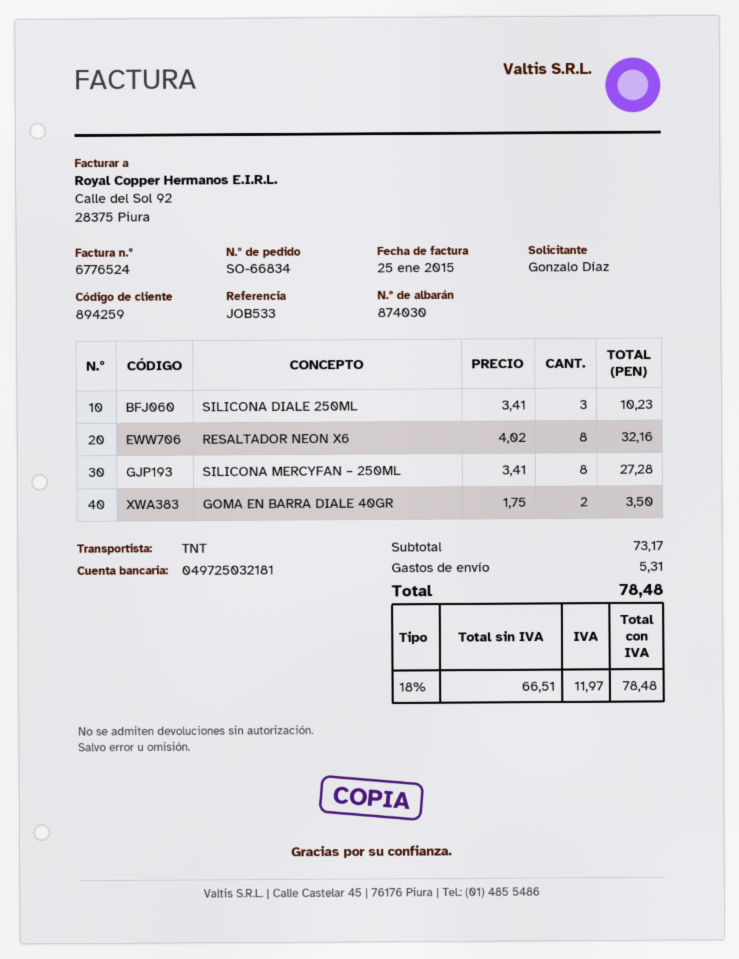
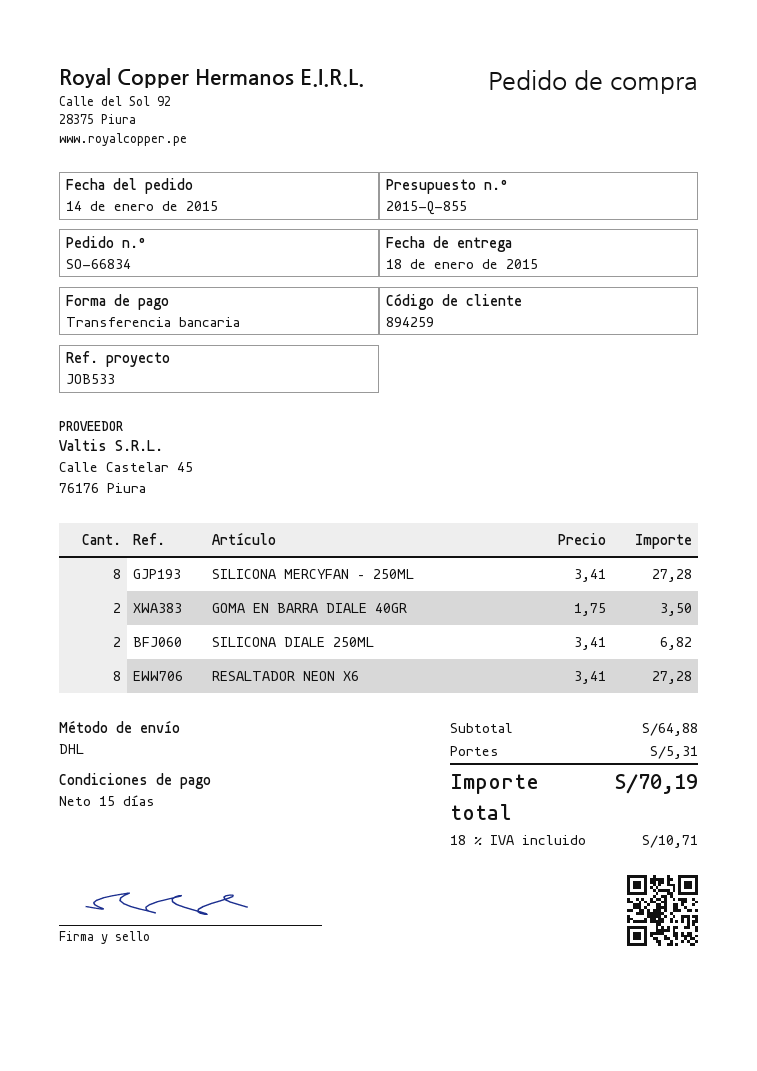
shipping method: TNT -> DHL
SILICONA DIALE 250ML: 3 x 3.41 = 10.23 -> 2 x 3.41 = 6.82
RESALTADOR NEON X6: 8 x 4.02 = 32.16 -> 8 x 3.41 = 27.28
subtotal: 73.17 -> 64.88
tax: 18% = 11.97 -> 18% = 10.71
total: 78.48 -> 70.19

